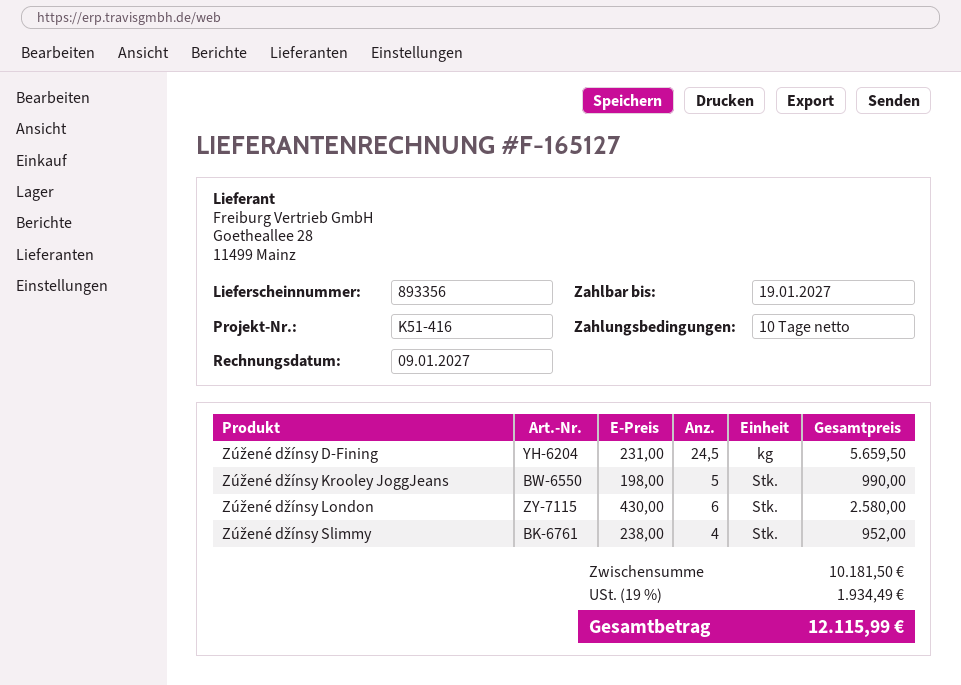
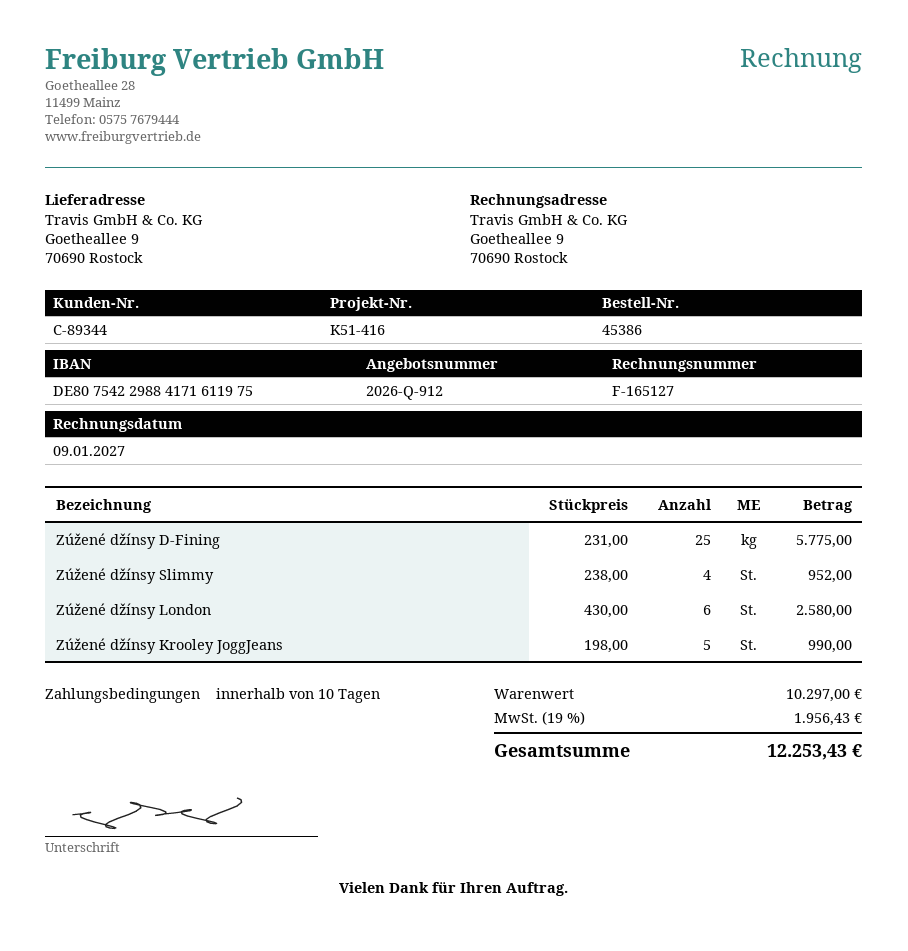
Zúžené džínsy D-Fining: 24.5 x 231.00 = 5659.50 -> 25 x 231.00 = 5775.00
subtotal: 10181.50 -> 10297.00
tax: 19% = 1934.49 -> 19% = 1956.43
total: 12115.99 -> 12253.43

